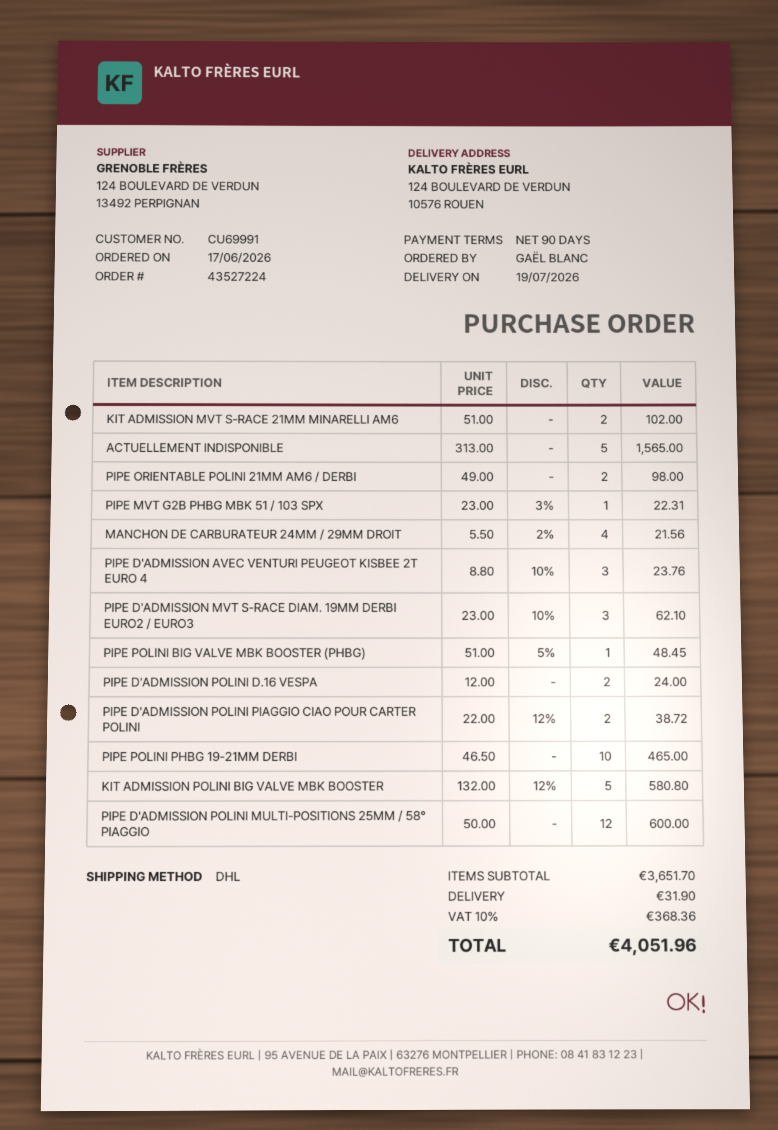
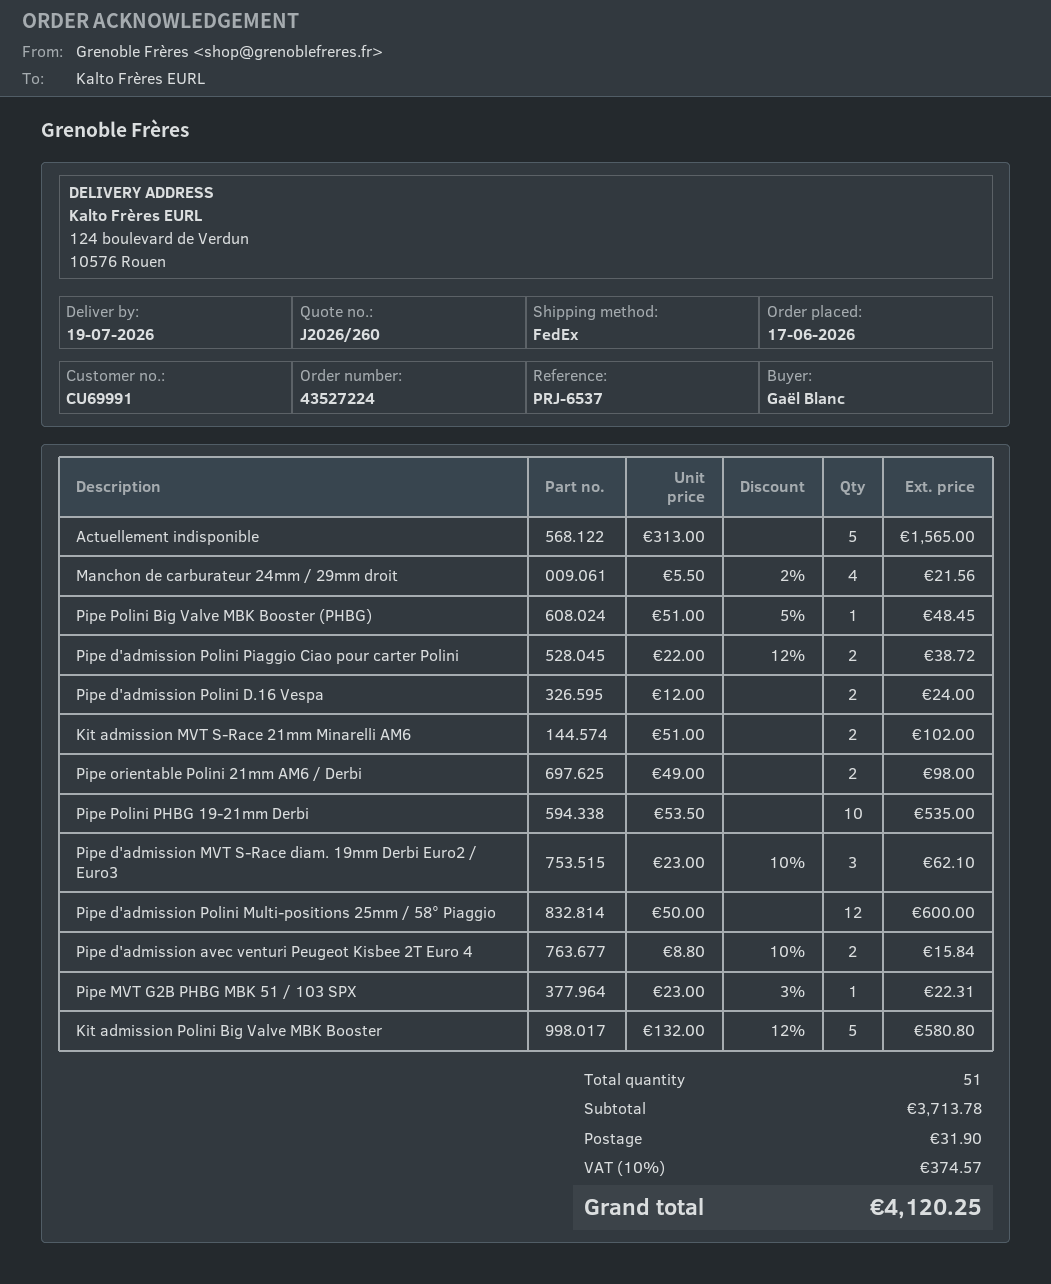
shipping method: DHL -> FedEx
PIPE D'ADMISSION AVEC VENTURI PEUGEOT KISBEE 2T EURO 4: 3 x 8.80 - 10% = 23.76 -> 2 x 8.80 - 10% = 15.84
PIPE POLINI PHBG 19-21MM DERBI: 10 x 46.50 = 465.00 -> 10 x 53.50 = 535.00
subtotal: 3651.70 -> 3713.78
tax: 10% = 368.36 -> 10% = 374.57
total: 4051.96 -> 4120.25

